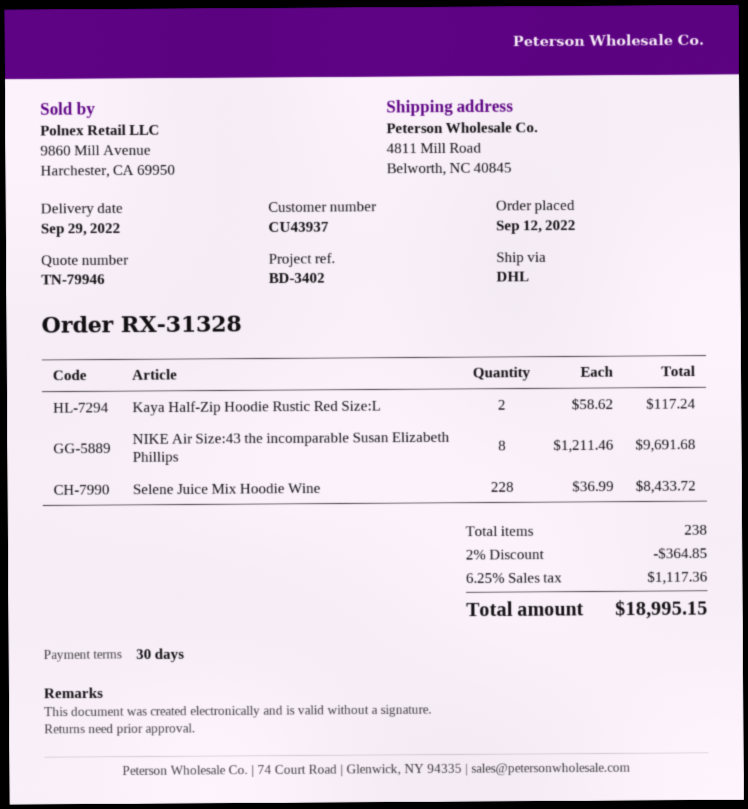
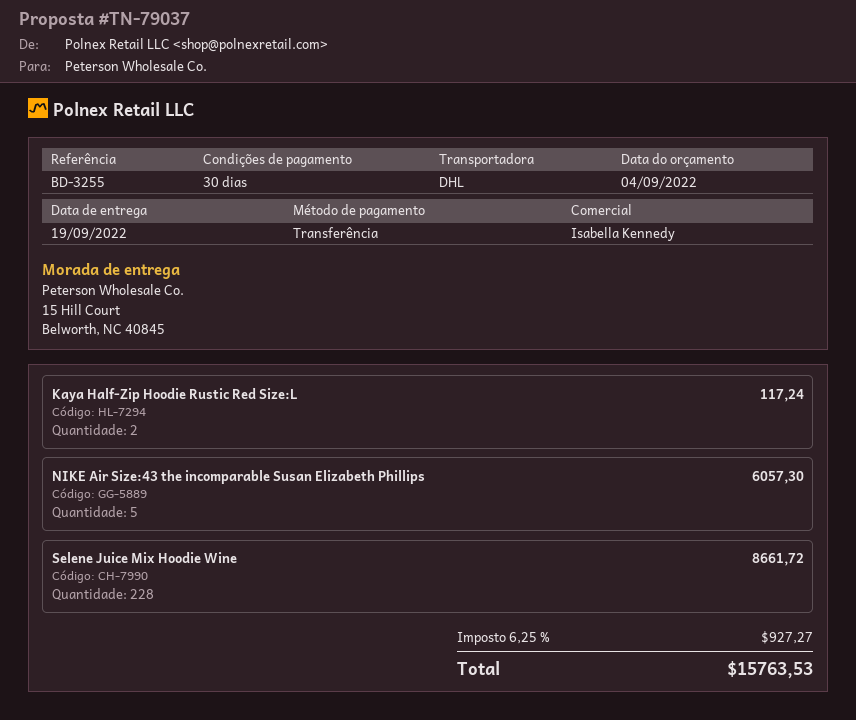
quote number: TN-79946 -> TN-79037
delivery date: 2022-09-29 -> 2022-09-19
reference: BD-3402 -> BD-3255
ship to: 4811 Mill Road, Belworth, NC 40845 -> 15 Hill Court, Belworth, NC 40845
NIKE Air Size:43 the incomparable Susan Elizabeth Phillips: 8 for 9691.68 -> 5 for 6057.30
Selene Juice Mix Hoodie Wine: 228 for 8433.72 -> 228 for 8661.72
discount: 2% = 364.85 -> none
tax: 6.25% = 1117.36 -> 6.25% = 927.27
total: 18995.15 -> 15763.53

